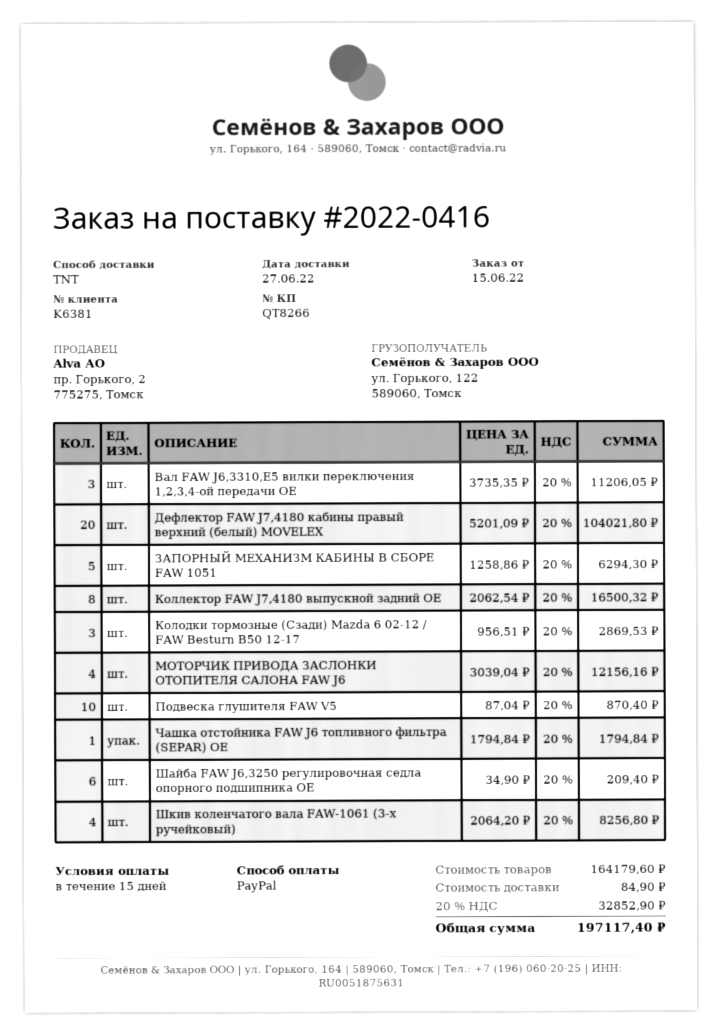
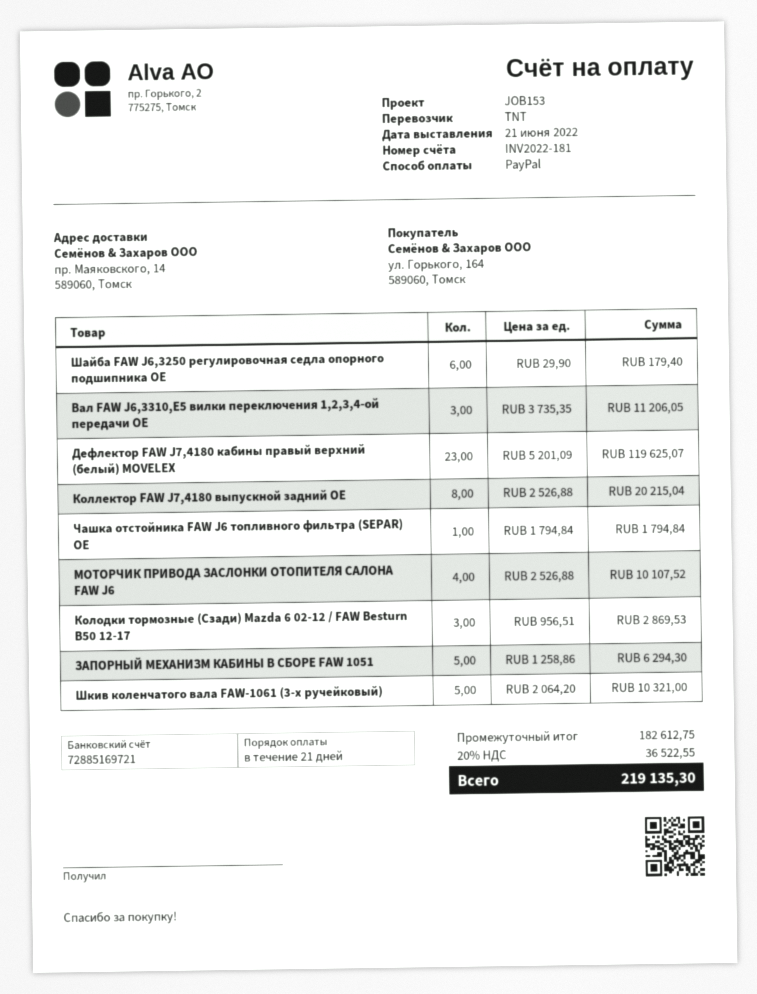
payment terms: 15 days -> 21 days
ship to: ул. Горького, 122, 589060, Томск -> пр. Маяковского, 14, 589060, Томск
Дефлектор FAW J7,4180 кабины правый верхний (белый) MOVELEX: 20 x 5201.09 = 104021.80 -> 23 x 5201.09 = 119625.07
Коллектор FAW J7,4180 выпускной задний OE: 8 x 2062.54 = 16500.32 -> 8 x 2526.88 = 20215.04
МОТОРЧИК ПРИВОДА ЗАСЛОНКИ ОТОПИТЕЛЯ САЛОНА FAW J6: 4 x 3039.04 = 12156.16 -> 4 x 2526.88 = 10107.52
Подвеска глушителя FAW V5: 10 x 87.04 = 870.40 -> none
Шайба FAW J6,3250 регулировочная седла опорного подшипника OE: 6 x 34.90 = 209.40 -> 6 x 29.90 = 179.40
Шкив коленчатого вала FAW-1061 (3-х ручейковый): 4 x 2064.20 = 8256.80 -> 5 x 2064.20 = 10321.00
subtotal: 164179.60 -> 182612.75
shipping: 84.90 -> none
tax: 20% = 32852.90 -> 20% = 36522.55
total: 197117.40 -> 219135.30

